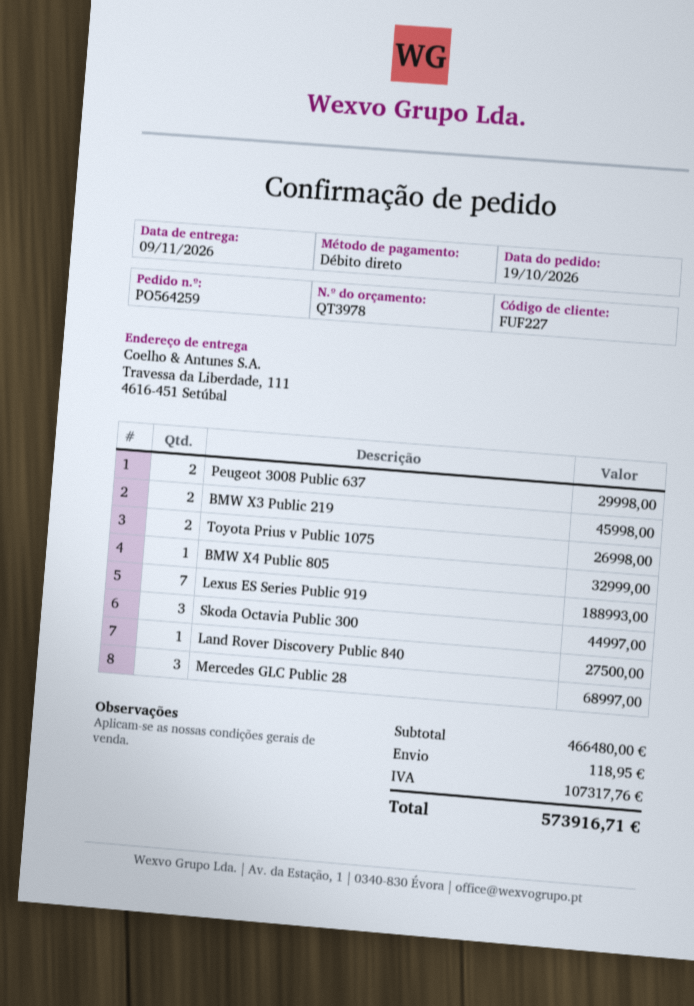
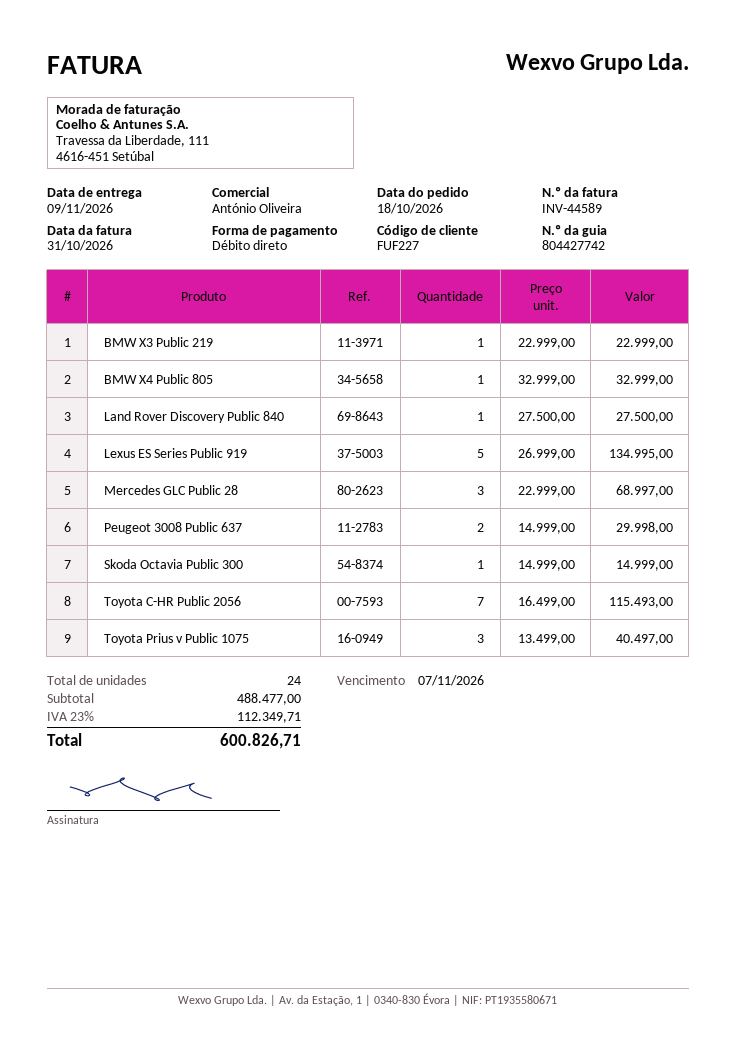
order date: 2026-10-19 -> 2026-10-18
BMW X3 Public 219: 2 for 45998.00 -> 1 for 22999.00
Toyota Prius v Public 1075: 2 for 26998.00 -> 3 for 40497.00
Lexus ES Series Public 919: 7 for 188993.00 -> 5 for 134995.00
Skoda Octavia Public 300: 3 for 44997.00 -> 1 for 14999.00
Toyota C-HR Public 2056: none -> 7 for 115493.00
subtotal: 466480.00 -> 488477.00
shipping: 118.95 -> none
tax: 107317.76 -> 112349.71
total: 573916.71 -> 600826.71

